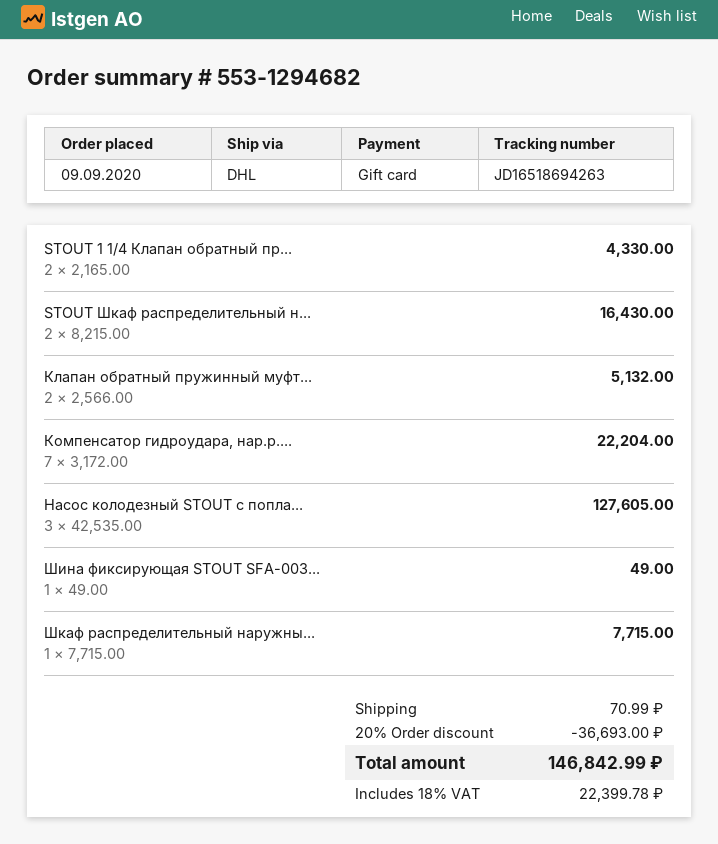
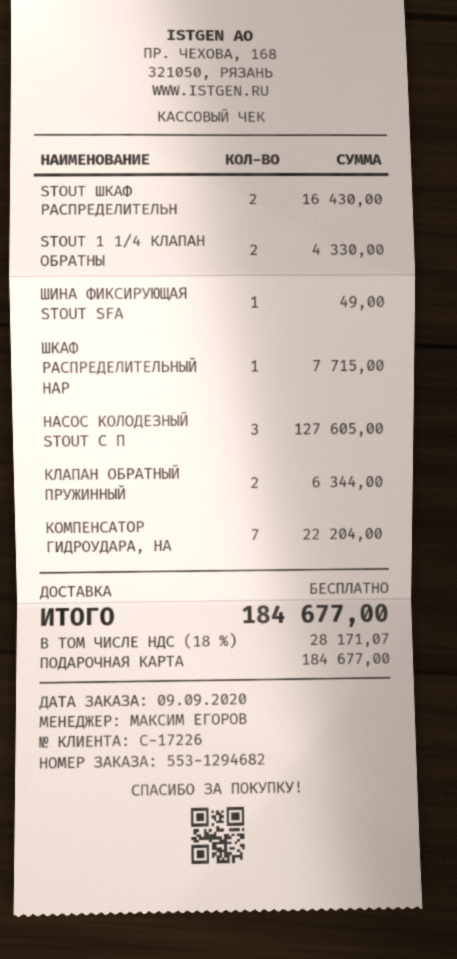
Клапан обратный пружинный муфт...: 2 for 5132.00 -> 2 for 6344.00
discount: 20% = 36693.00 -> none
shipping: 70.99 -> 0.00
tax: 18% = 22399.78 -> 18% = 28171.07
total: 146842.99 -> 184677.00

